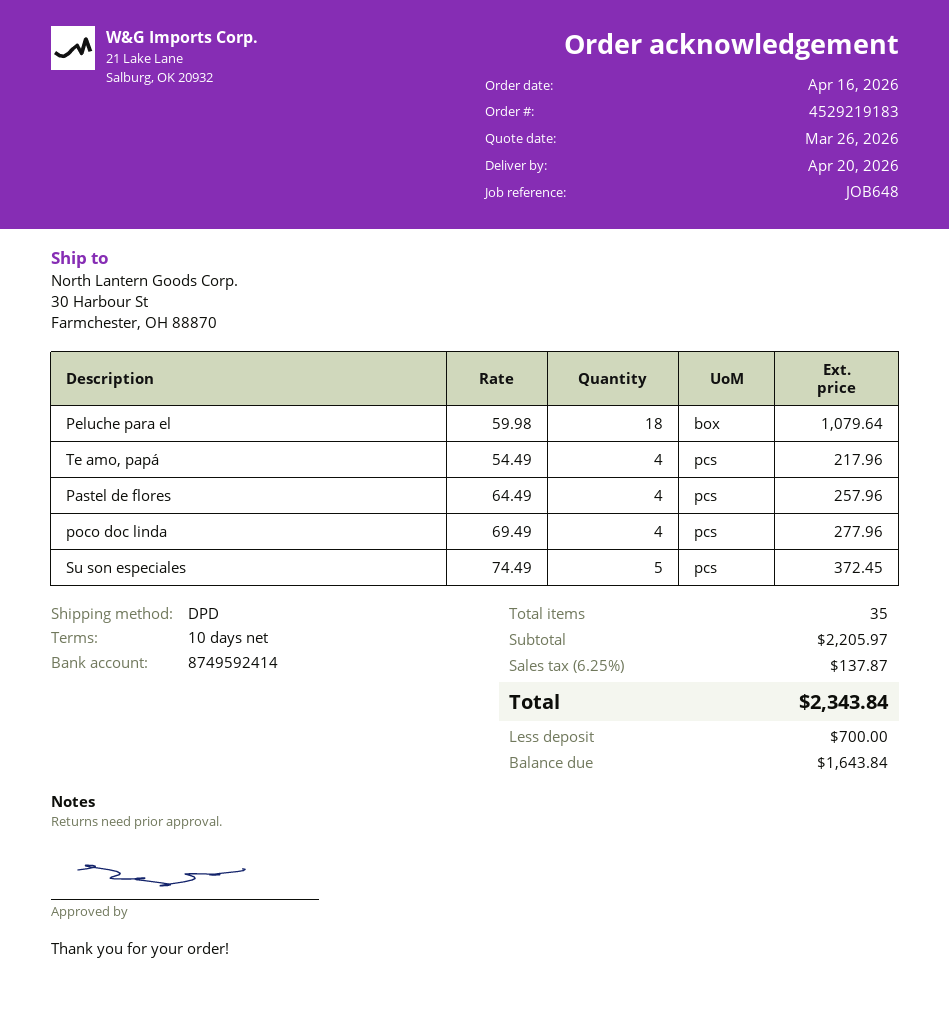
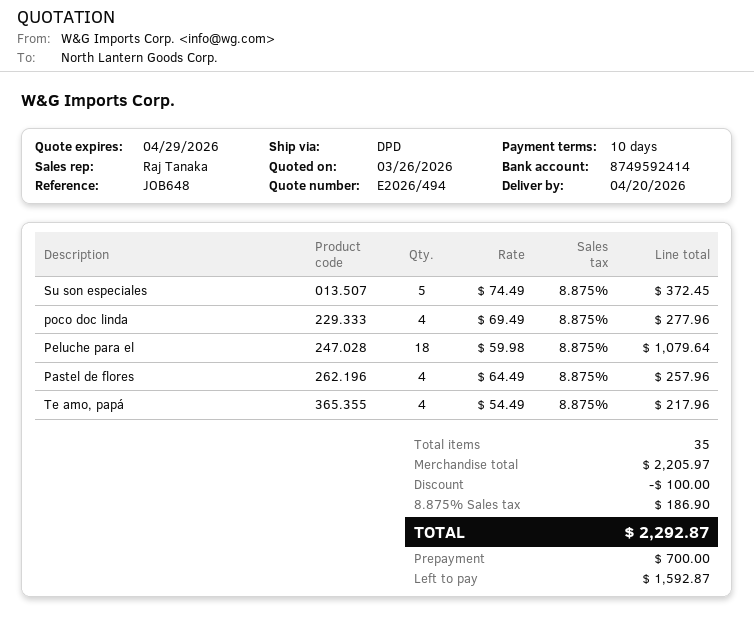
discount: none -> 100.00
tax: 6.25% = 137.87 -> 8.875% = 186.90
total: 2343.84 -> 2292.87
balance: 1643.84 -> 1592.87

